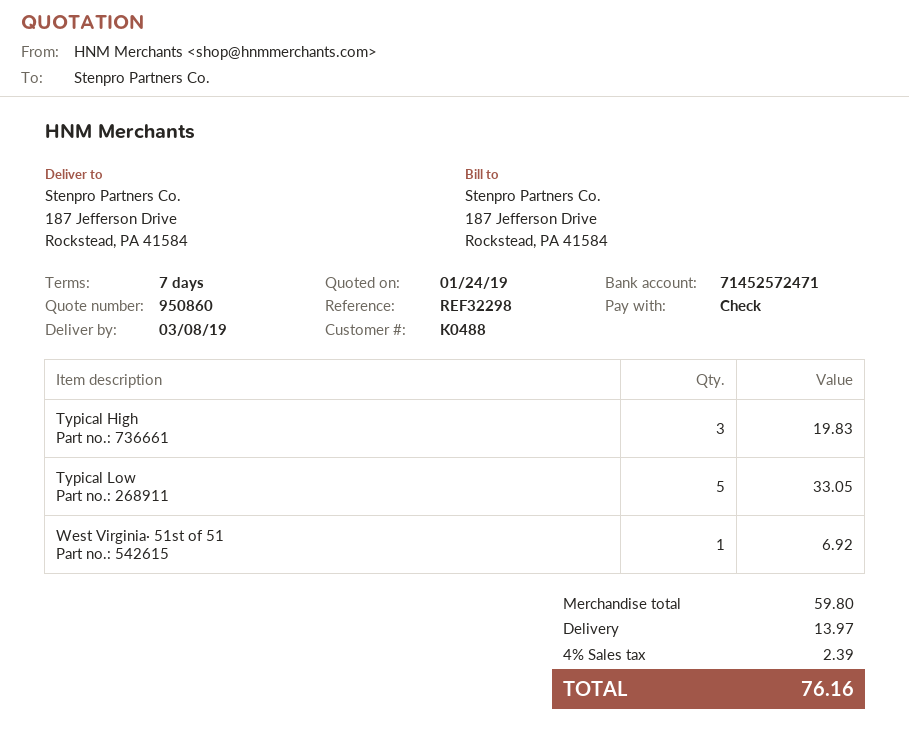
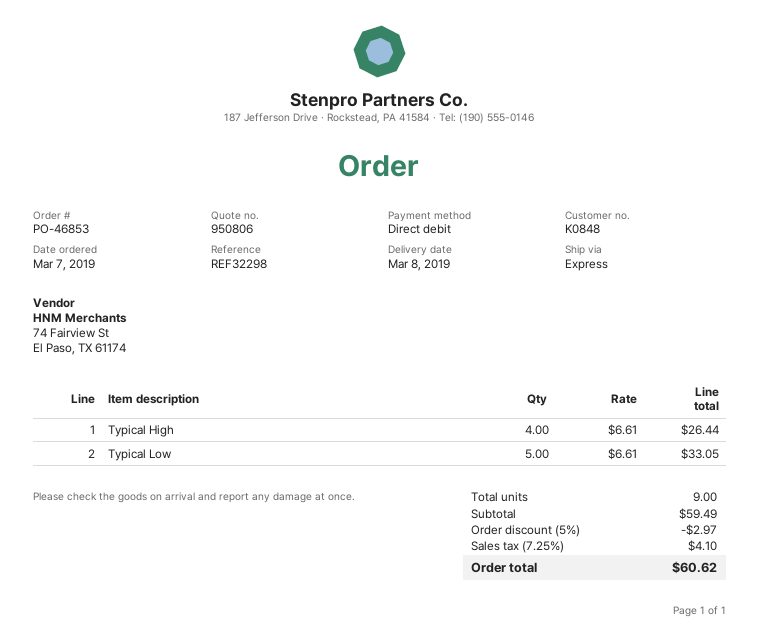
quote number: 950860 -> 950806
customer number: K0488 -> K0848
payment method: cheque -> direct debit
Typical High: 3 for 19.83 -> 4 for 26.44
West Virginia· 51st of 51: 1 for 6.92 -> none
subtotal: 59.80 -> 59.49
discount: none -> 5% = 2.97
shipping: 13.97 -> none
tax: 4% = 2.39 -> 7.25% = 4.10
total: 76.16 -> 60.62

